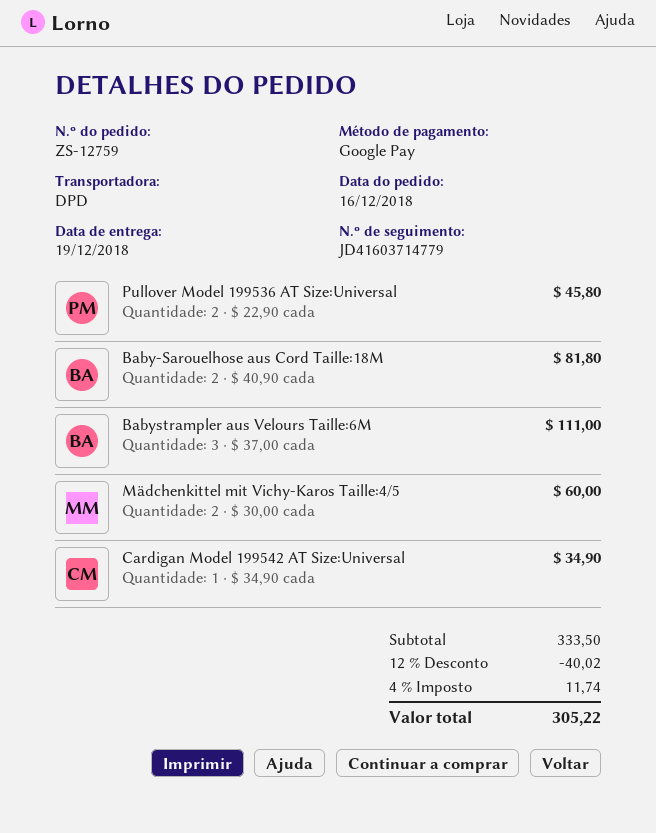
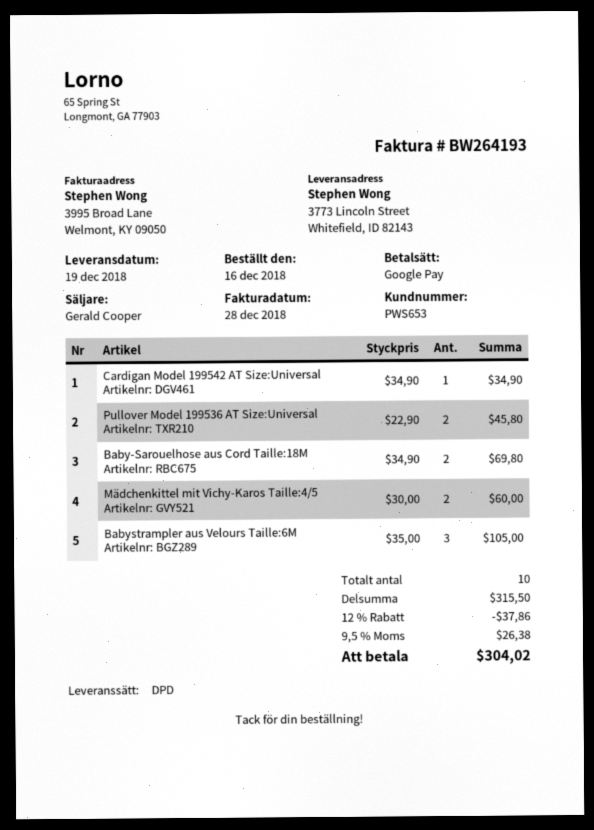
Baby-Sarouelhose aus Cord Taille:18M: 2 x 40.90 = 81.80 -> 2 x 34.90 = 69.80
Babystrampler aus Velours Taille:6M: 3 x 37.00 = 111.00 -> 3 x 35.00 = 105.00
subtotal: 333.50 -> 315.50
discount: 12% = 40.02 -> 12% = 37.86
tax: 4% = 11.74 -> 9.5% = 26.38
total: 305.22 -> 304.02

